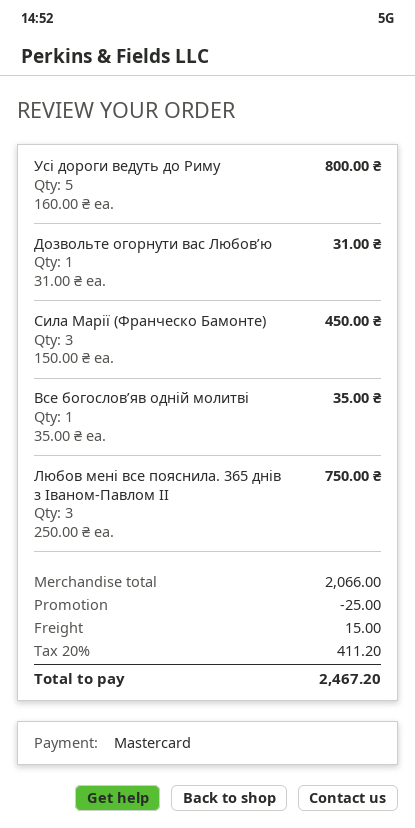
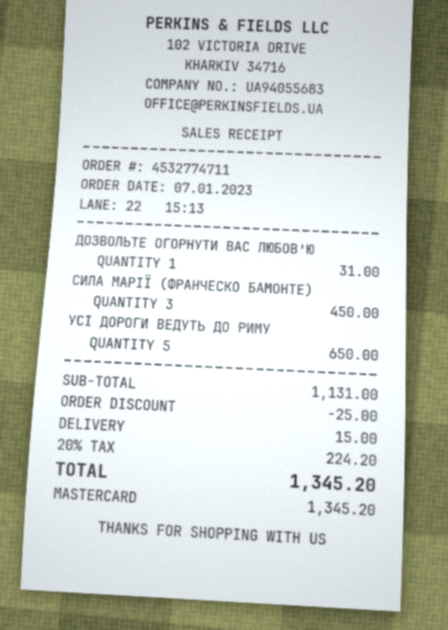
Усі дороги ведуть до Риму: 5 for 800.00 -> 5 for 650.00
Все богослов’яв одній молитві: 1 for 35.00 -> none
Любов мені все пояснила. 365 днів з Іваном-Павлом ІІ: 3 for 750.00 -> none
subtotal: 2066.00 -> 1131.00
tax: 20% = 411.20 -> 20% = 224.20
total: 2467.20 -> 1345.20

